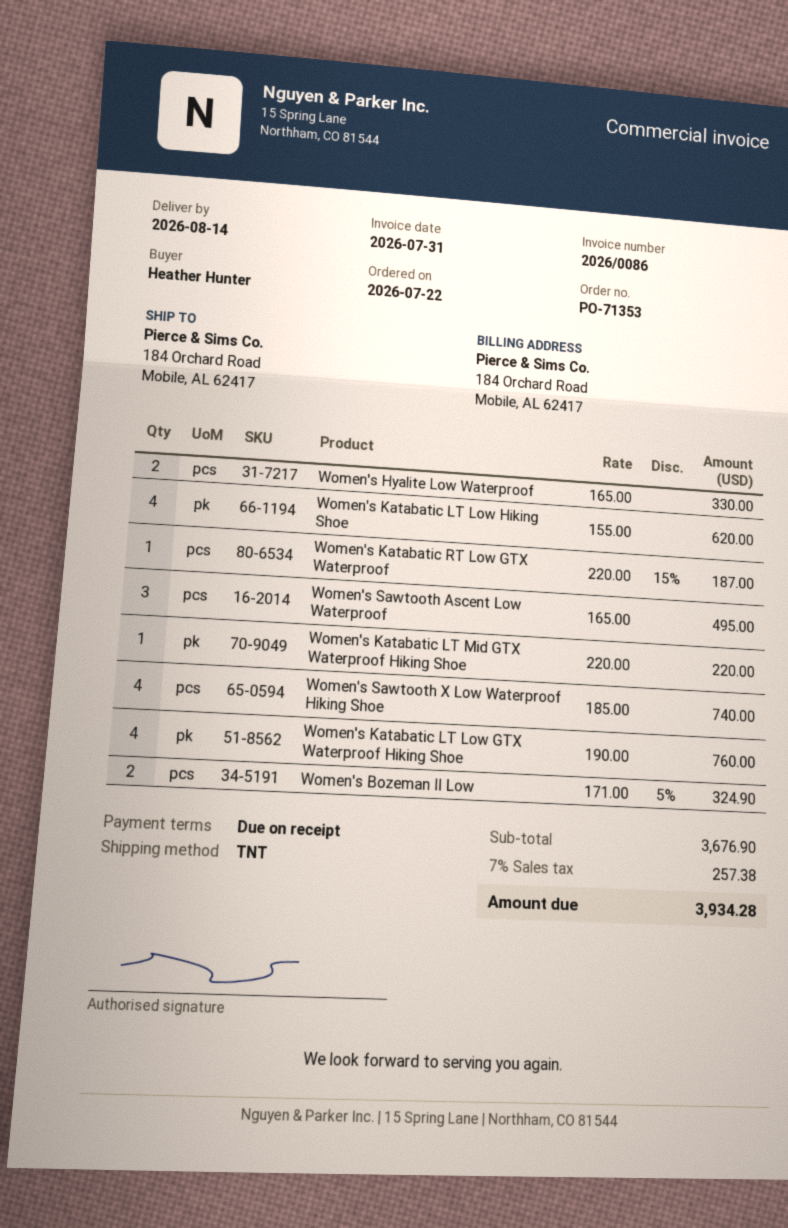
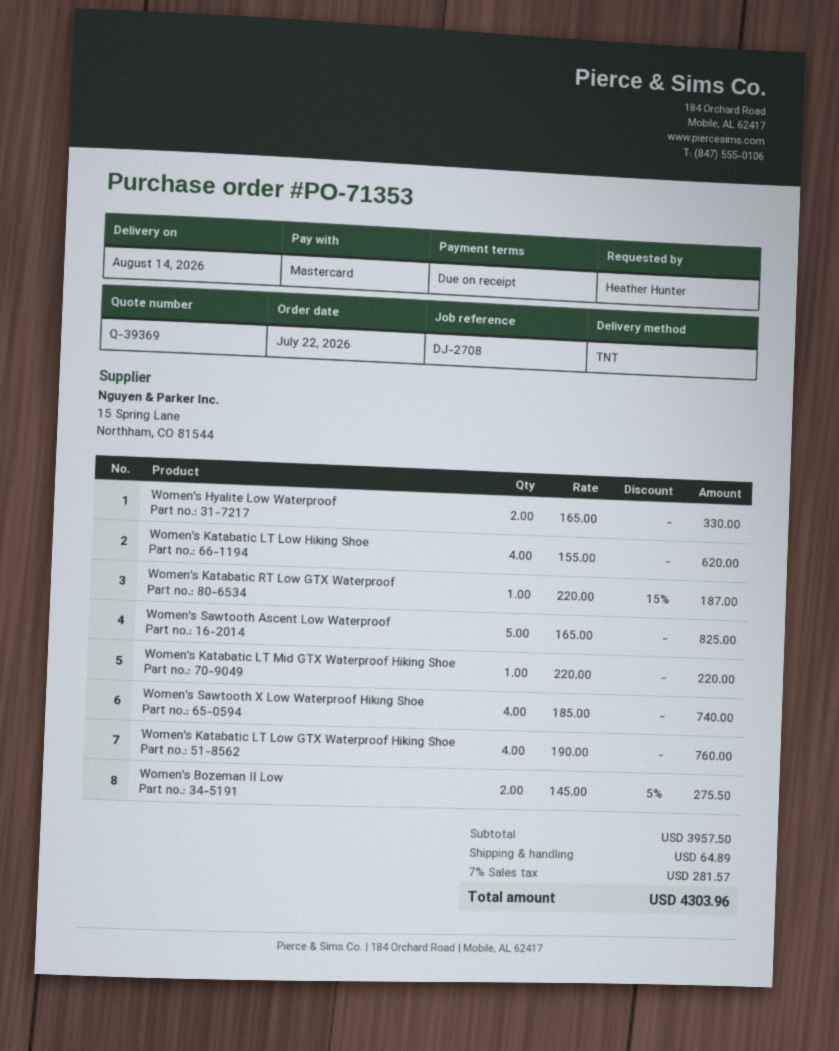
Women's Sawtooth Ascent Low Waterproof: 3 x 165.00 = 495.00 -> 5 x 165.00 = 825.00
Women's Bozeman II Low: 2 x 171.00 - 5% = 324.90 -> 2 x 145.00 - 5% = 275.50
subtotal: 3676.90 -> 3957.50
shipping: none -> 64.89
tax: 7% = 257.38 -> 7% = 281.57
total: 3934.28 -> 4303.96

